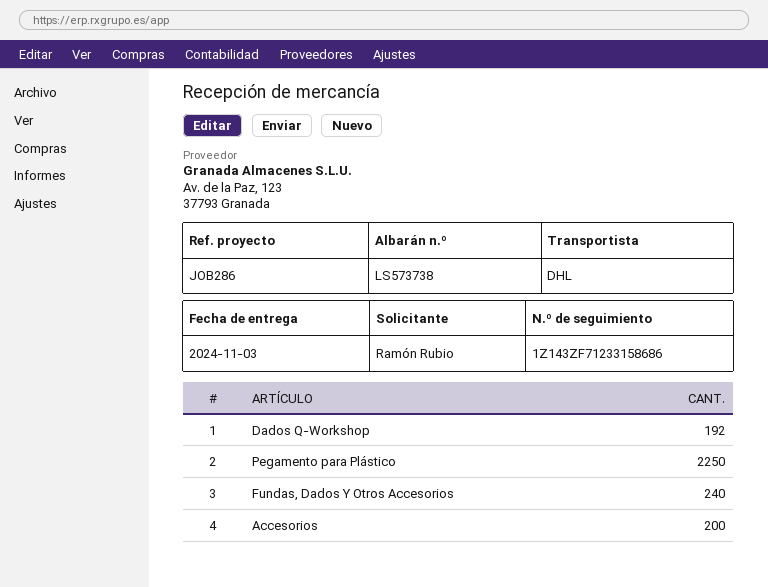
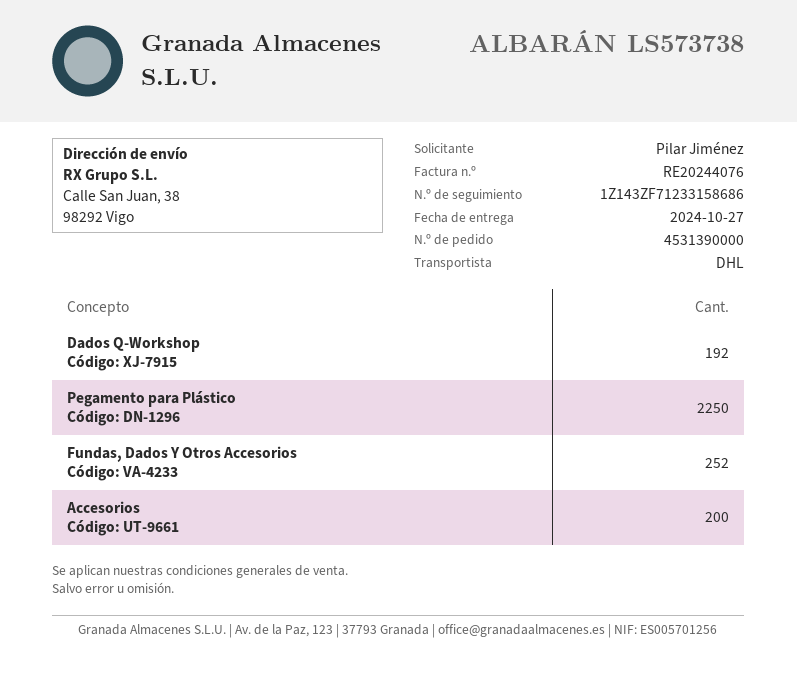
delivery date: 2024-11-03 -> 2024-10-27
ordered by: Ramón Rubio -> Pilar Jiménez
Fundas, Dados Y Otros Accesorios: 240 -> 252

